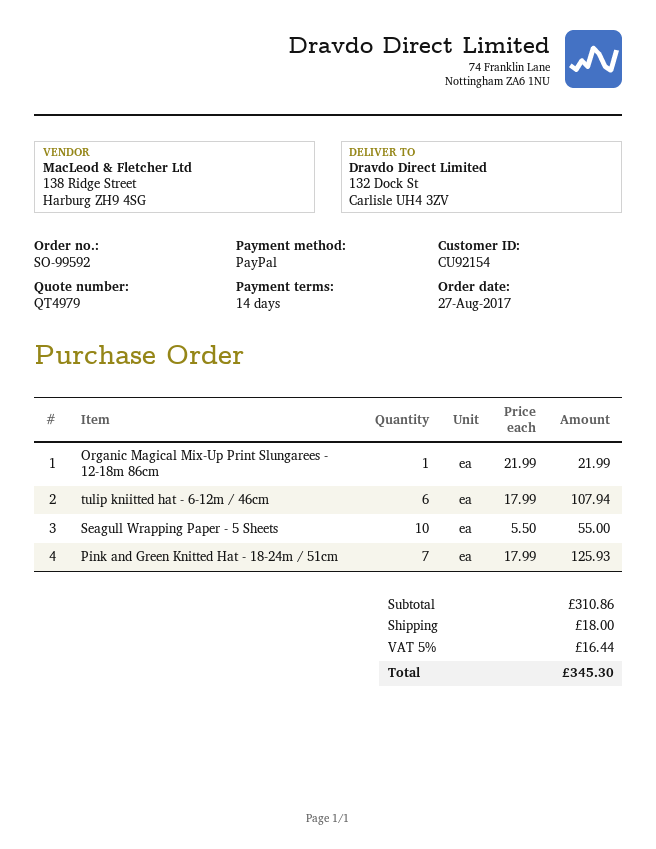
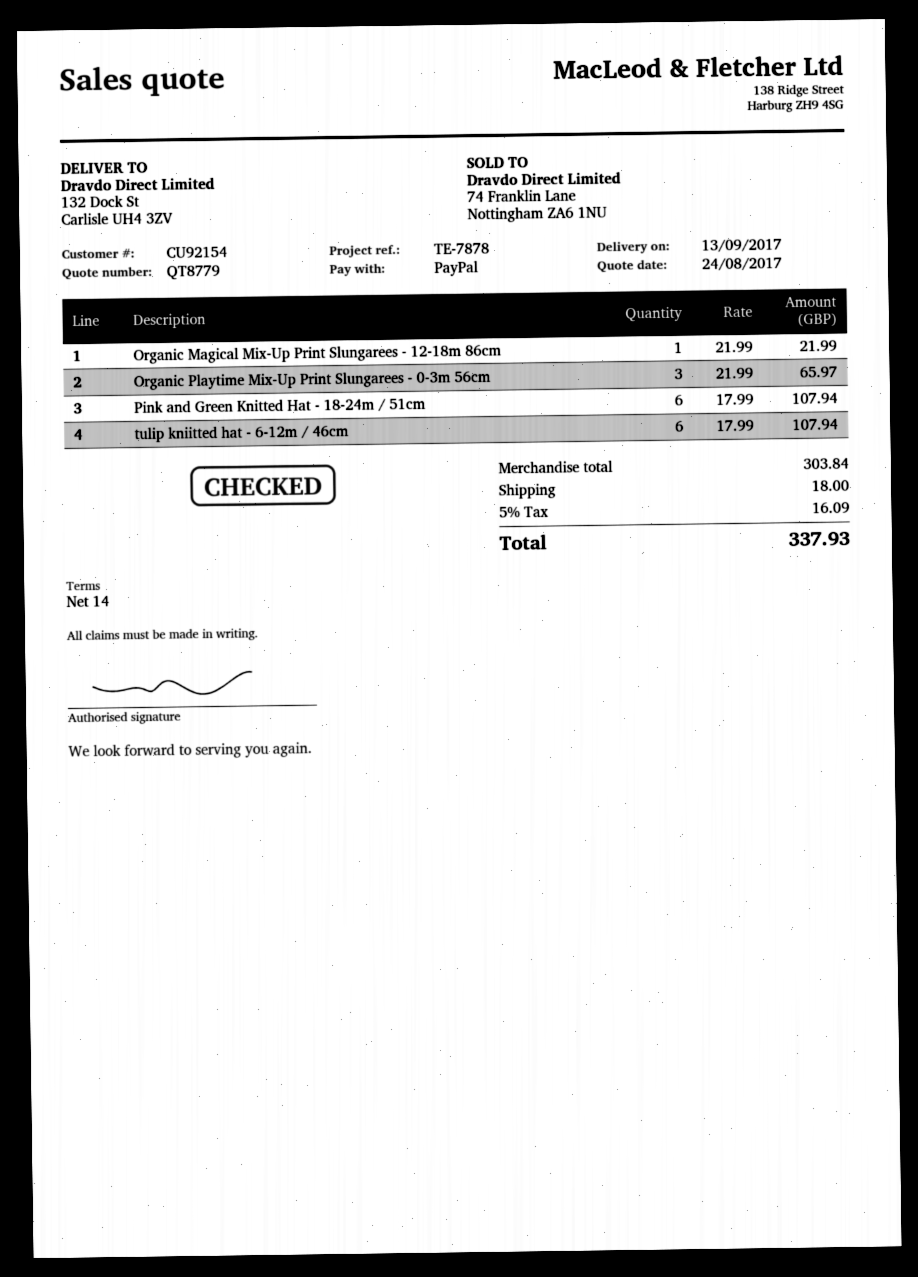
quote number: QT4979 -> QT8779
Seagull Wrapping Paper - 5 Sheets: 10 x 5.50 = 55.00 -> none
Pink and Green Knitted Hat - 18-24m / 51cm: 7 x 17.99 = 125.93 -> 6 x 17.99 = 107.94
Organic Playtime Mix-Up Print Slungarees - 0-3m 56cm: none -> 3 x 21.99 = 65.97
subtotal: 310.86 -> 303.84
tax: 5% = 16.44 -> 5% = 16.09
total: 345.30 -> 337.93

